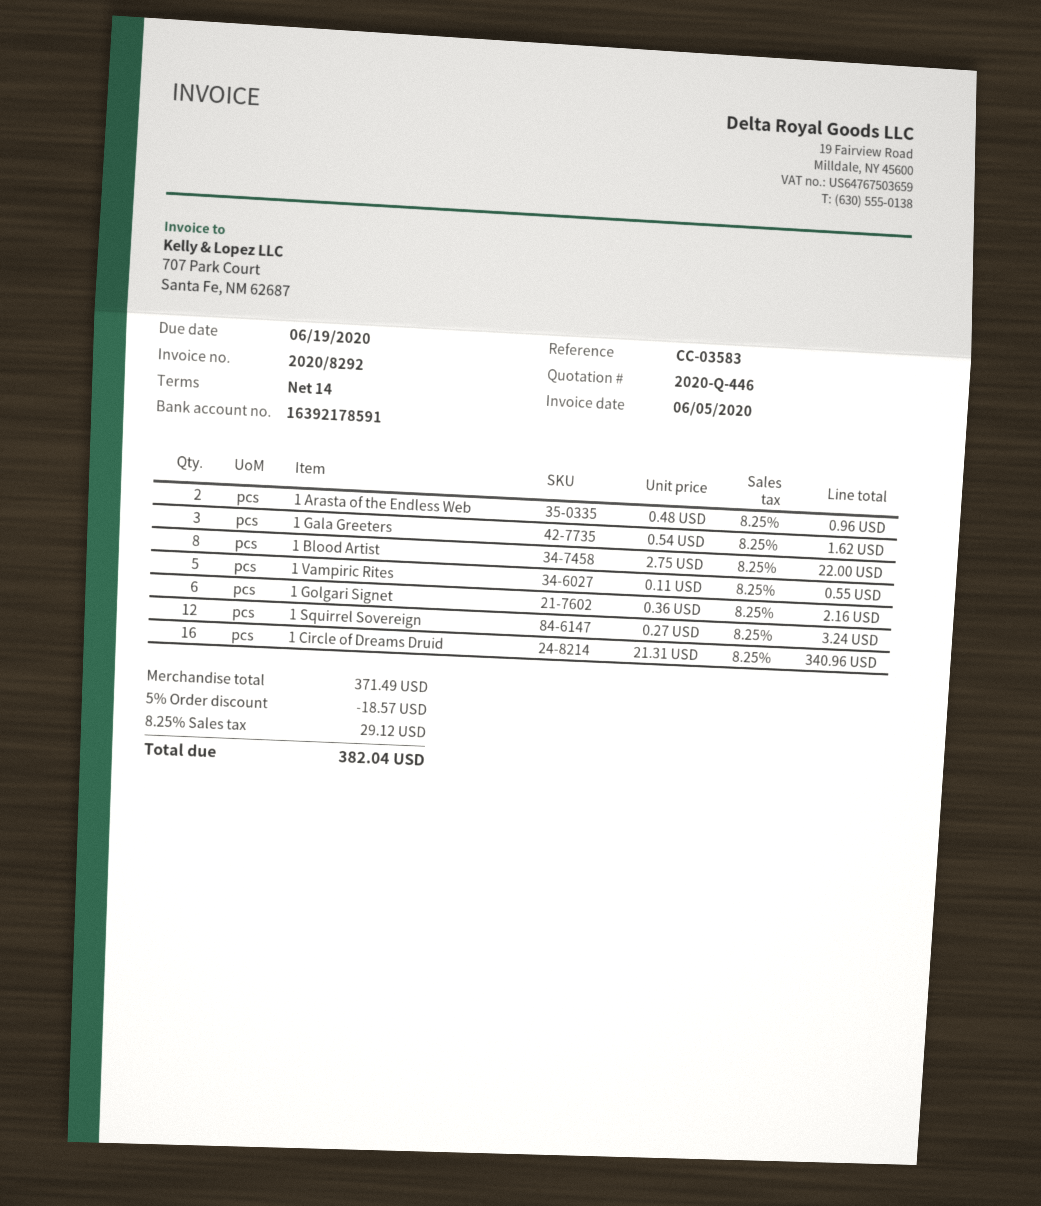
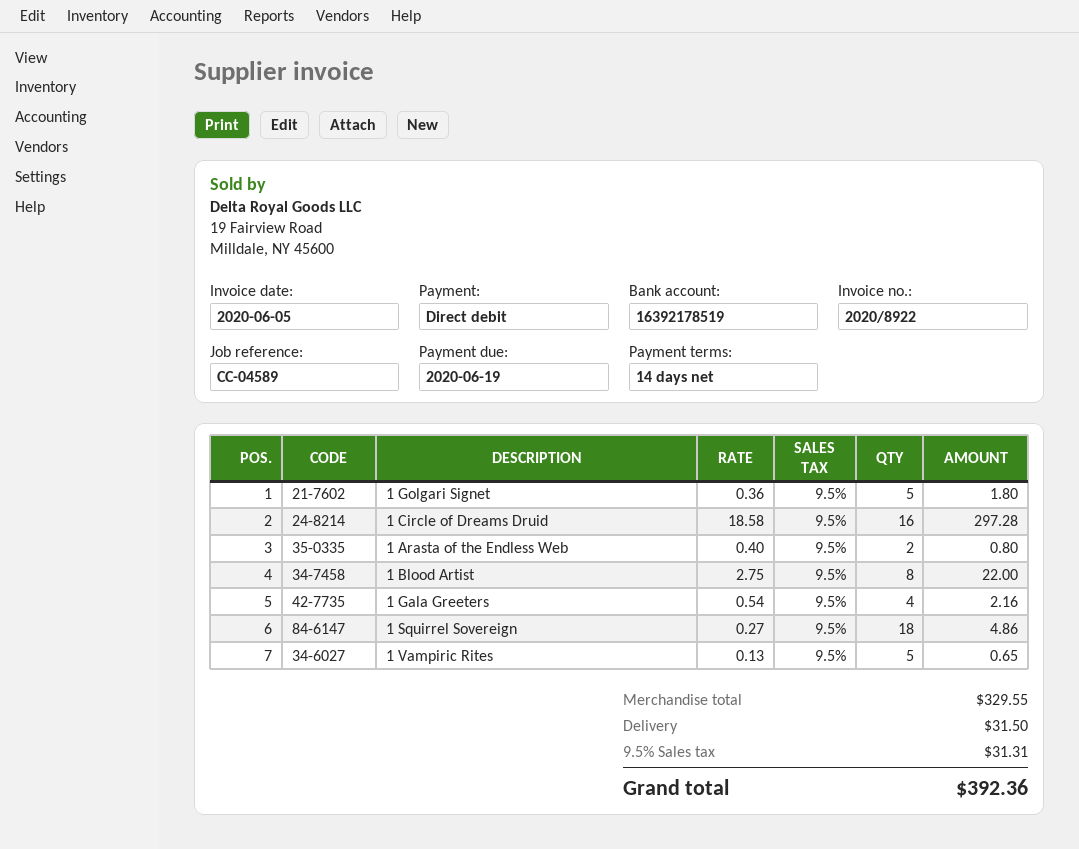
invoice number: 2020/8292 -> 2020/8922
reference: CC-03583 -> CC-04589
bank account: 16392178591 -> 16392178519
1 Arasta of the Endless Web: 2 x 0.48 = 0.96 -> 2 x 0.40 = 0.80
1 Gala Greeters: 3 x 0.54 = 1.62 -> 4 x 0.54 = 2.16
1 Vampiric Rites: 5 x 0.11 = 0.55 -> 5 x 0.13 = 0.65
1 Golgari Signet: 6 x 0.36 = 2.16 -> 5 x 0.36 = 1.80
1 Squirrel Sovereign: 12 x 0.27 = 3.24 -> 18 x 0.27 = 4.86
1 Circle of Dreams Druid: 16 x 21.31 = 340.96 -> 16 x 18.58 = 297.28
subtotal: 371.49 -> 329.55
discount: 5% = 18.57 -> none
shipping: none -> 31.50
tax: 8.25% = 29.12 -> 9.5% = 31.31
total: 382.04 -> 392.36

